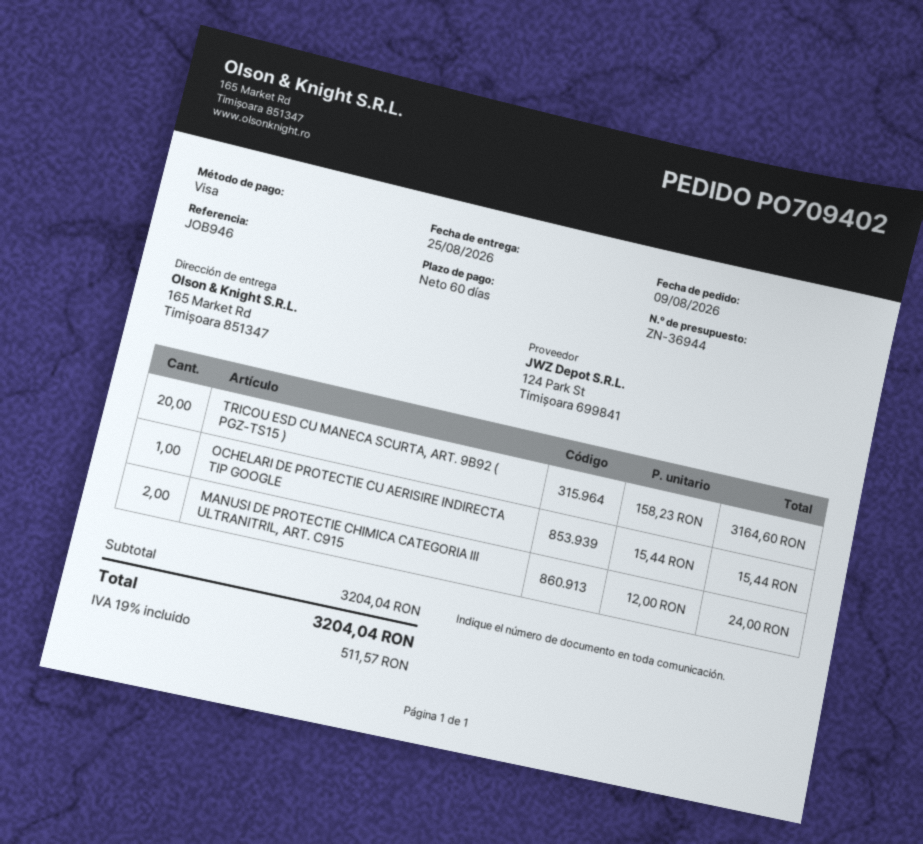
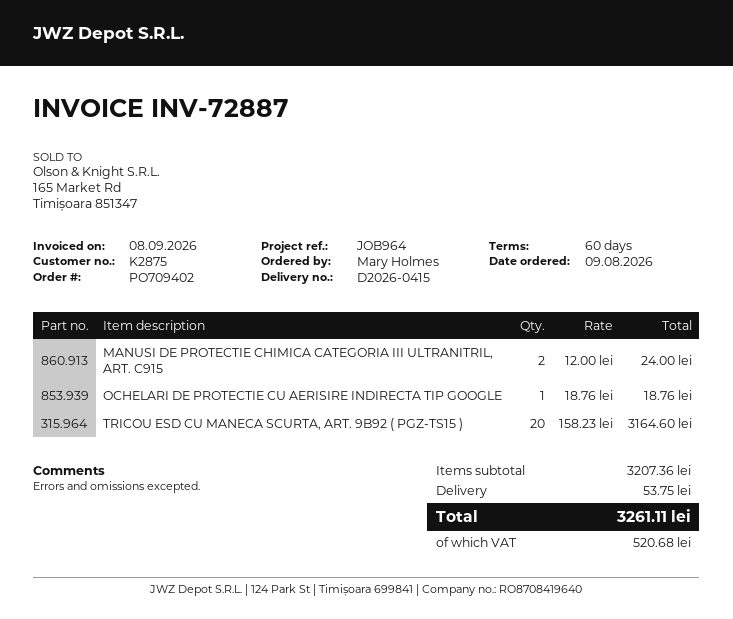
reference: JOB946 -> JOB964
OCHELARI DE PROTECTIE CU AERISIRE INDIRECTA TIP GOOGLE: 1 x 15.44 = 15.44 -> 1 x 18.76 = 18.76
subtotal: 3204.04 -> 3207.36
shipping: none -> 53.75
tax: 511.57 -> 520.68
total: 3204.04 -> 3261.11

